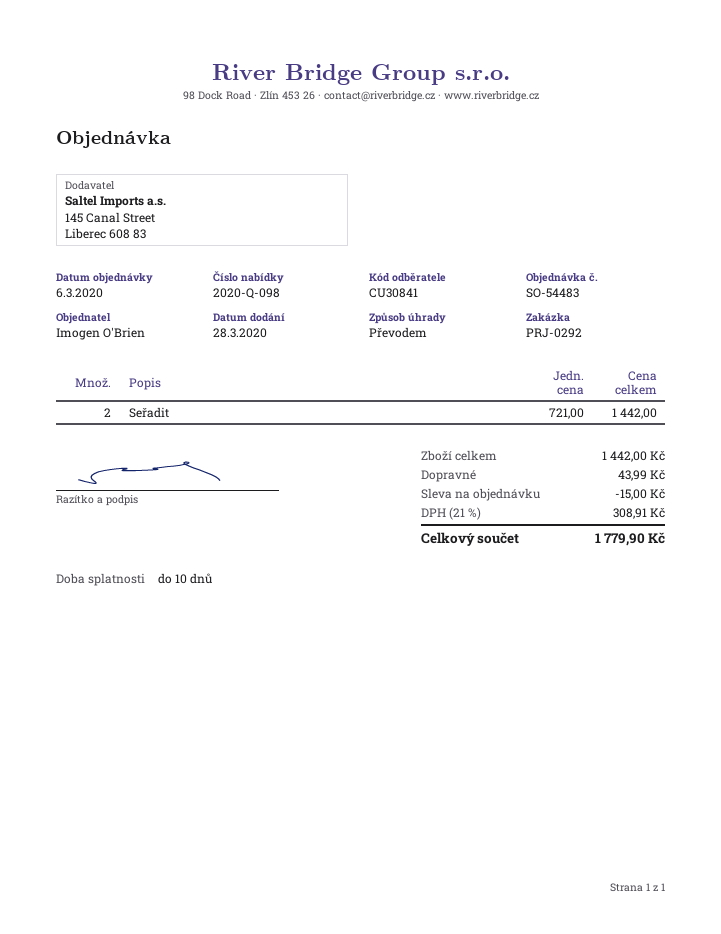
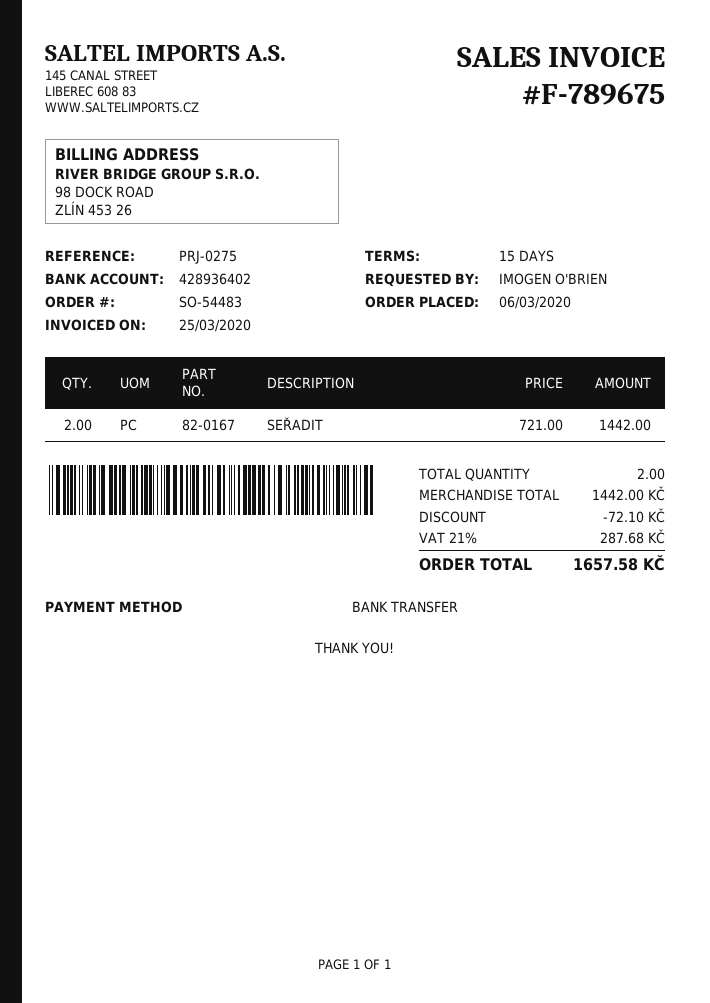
payment terms: 10 days -> 15 days
reference: PRJ-0292 -> PRJ-0275
discount: 15.00 -> 72.10
shipping: 43.99 -> none
tax: 21% = 308.91 -> 21% = 287.68
total: 1779.90 -> 1657.58

